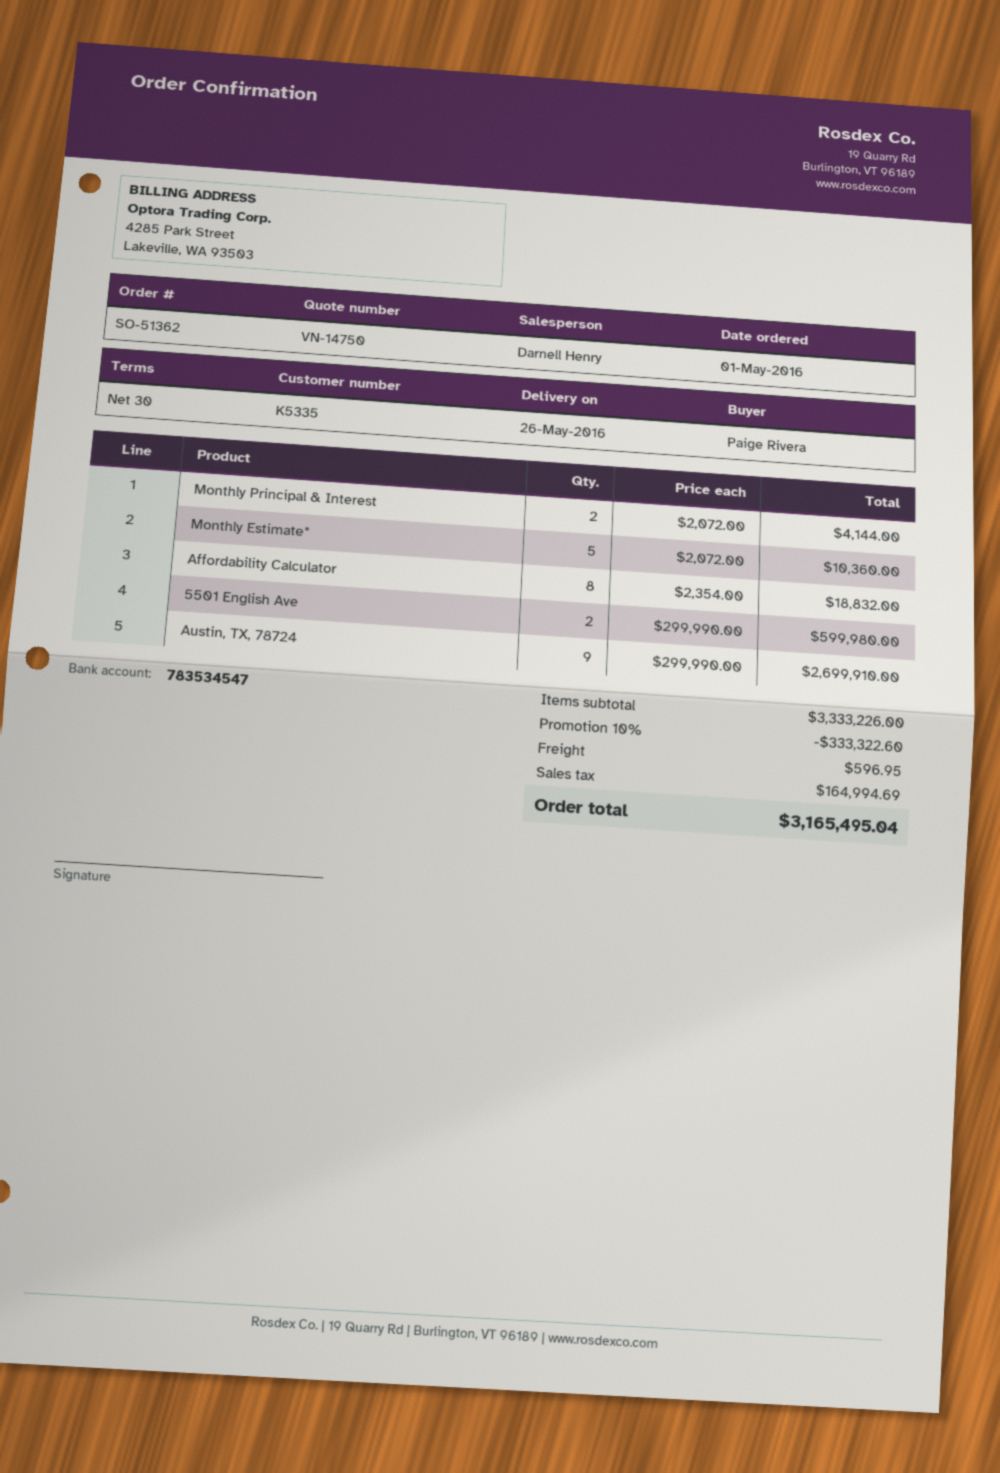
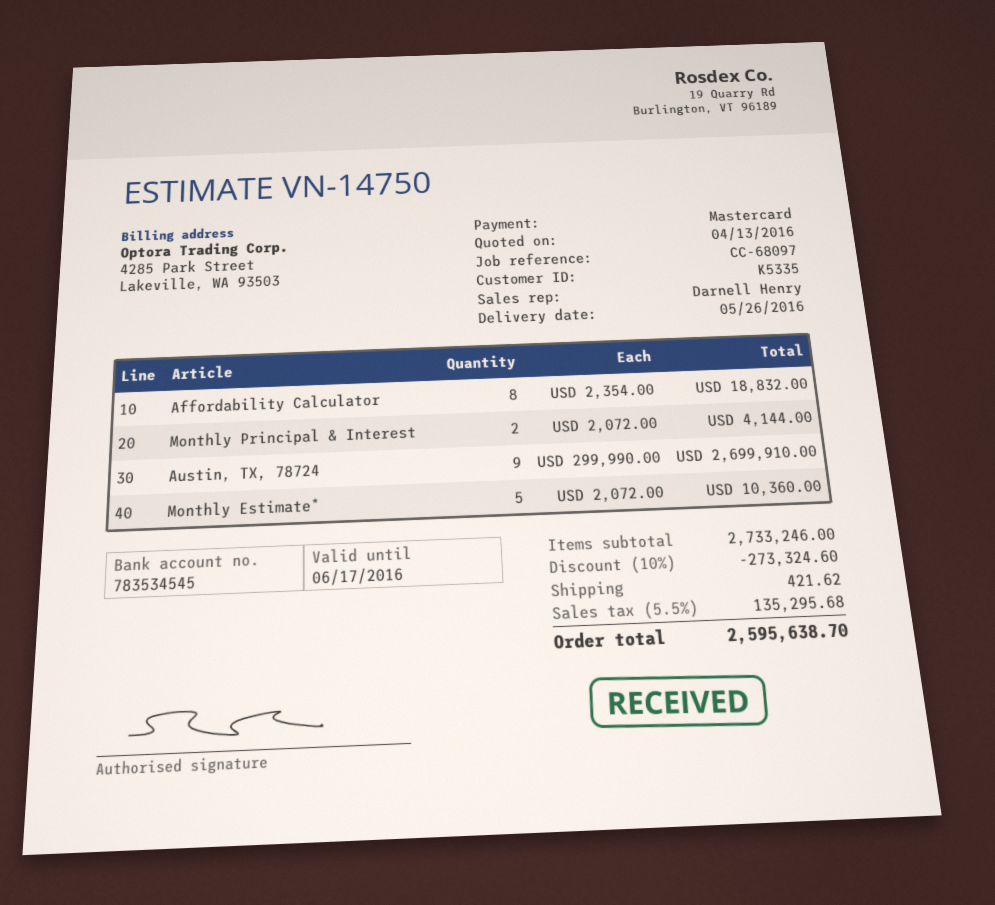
bank account: 783534547 -> 783534545
5501 English Ave: 2 x 299990.00 = 599980.00 -> none
subtotal: 3333226.00 -> 2733246.00
discount: 10% = 333322.60 -> 10% = 273324.60
shipping: 596.95 -> 421.62
tax: 164994.69 -> 135295.68
total: 3165495.04 -> 2595638.70

